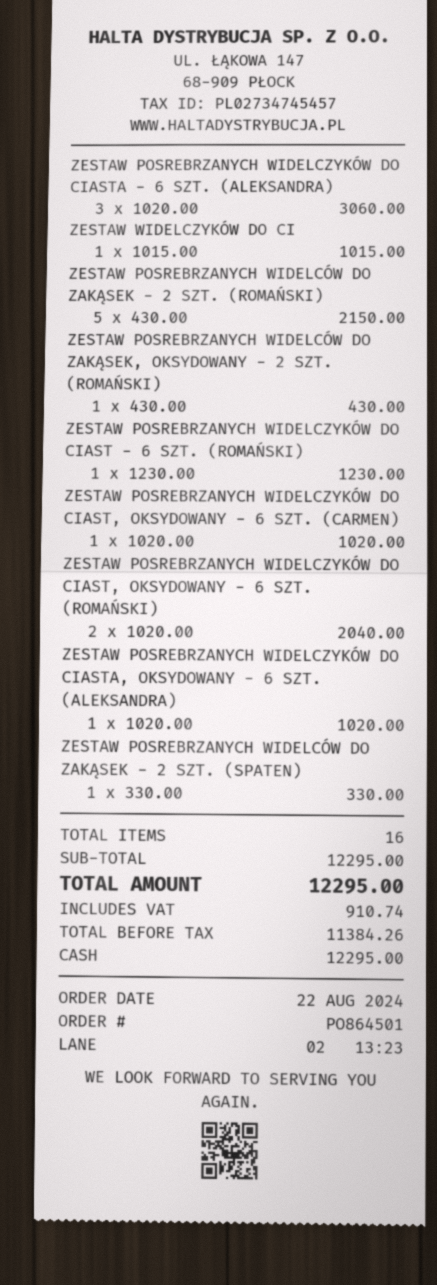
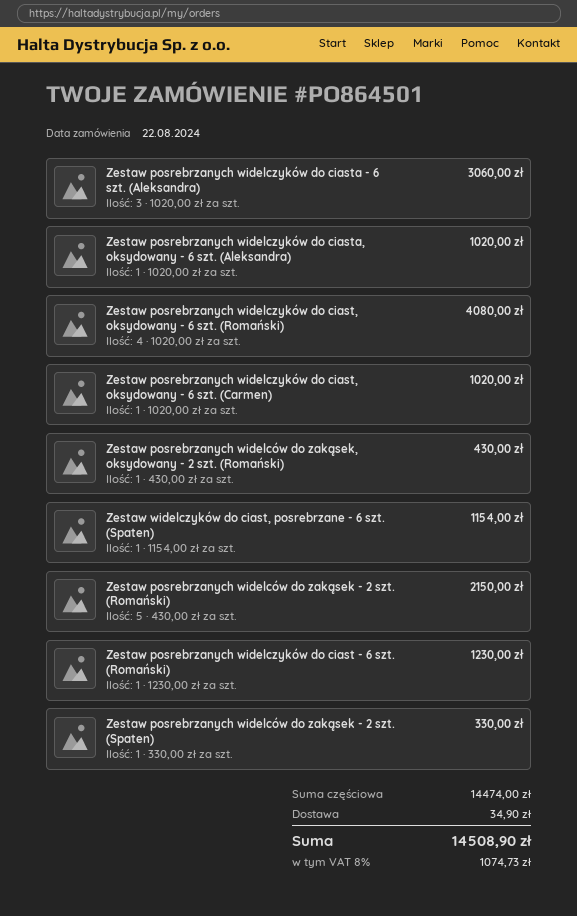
ZESTAW WIDELCZYKÓW DO CI: 1 x 1015.00 = 1015.00 -> 1 x 1154.00 = 1154.00
ZESTAW POSREBRZANYCH WIDELCZYKÓW DO CIAST, OKSYDOWANY - 6 SZT. (ROMAŃSKI): 2 x 1020.00 = 2040.00 -> 4 x 1020.00 = 4080.00
subtotal: 12295.00 -> 14474.00
shipping: none -> 34.90
tax: 910.74 -> 1074.73
total: 12295.00 -> 14508.90

